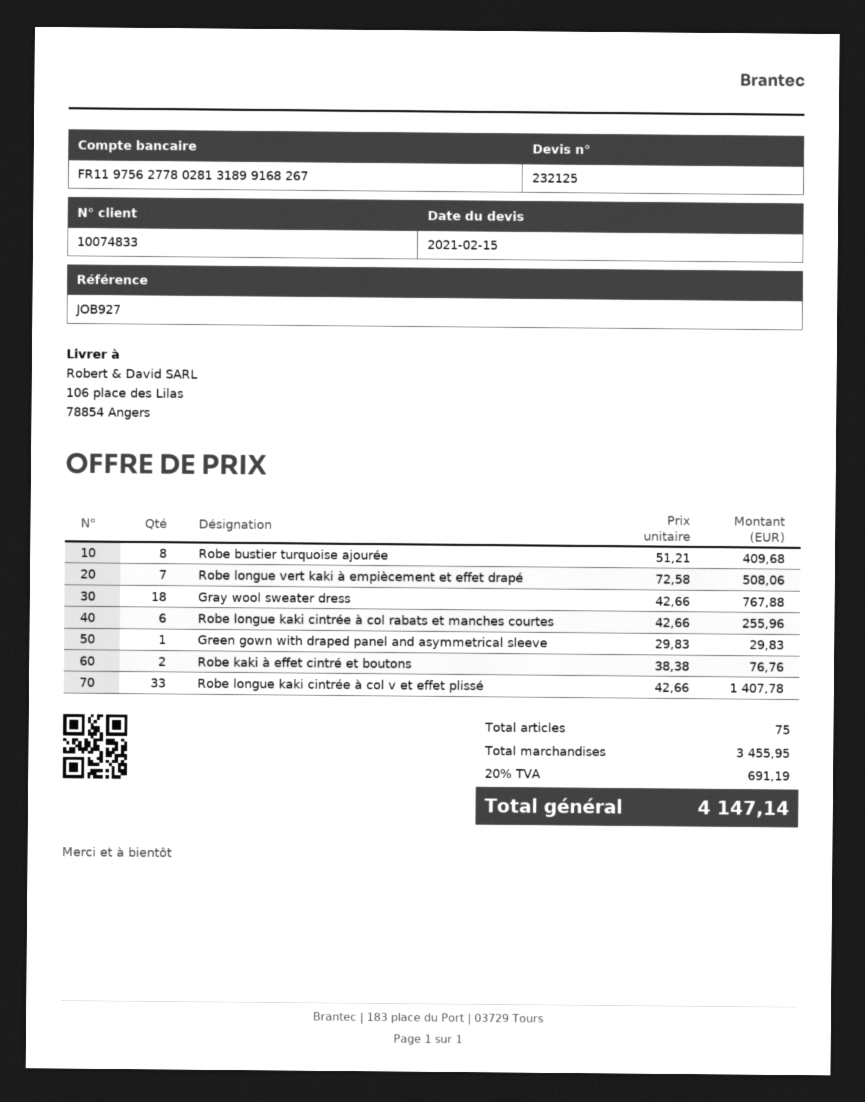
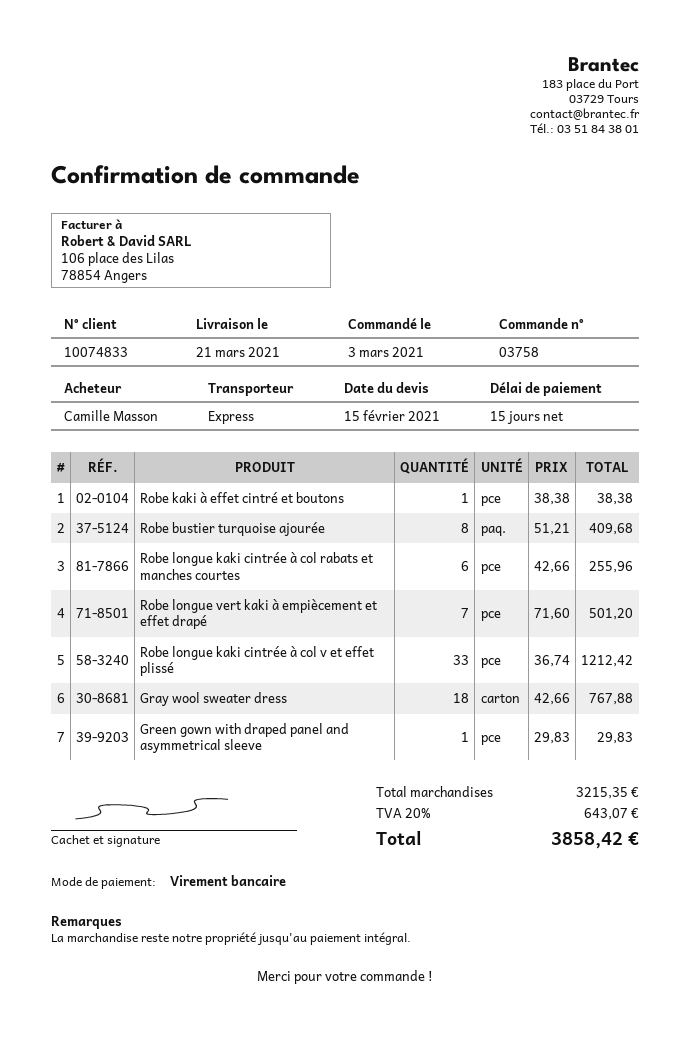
Robe longue vert kaki à empiècement et effet drapé: 7 x 72.58 = 508.06 -> 7 x 71.60 = 501.20
Robe kaki à effet cintré et boutons: 2 x 38.38 = 76.76 -> 1 x 38.38 = 38.38
Robe longue kaki cintrée à col v et effet plissé: 33 x 42.66 = 1407.78 -> 33 x 36.74 = 1212.42
subtotal: 3455.95 -> 3215.35
tax: 20% = 691.19 -> 20% = 643.07
total: 4147.14 -> 3858.42

